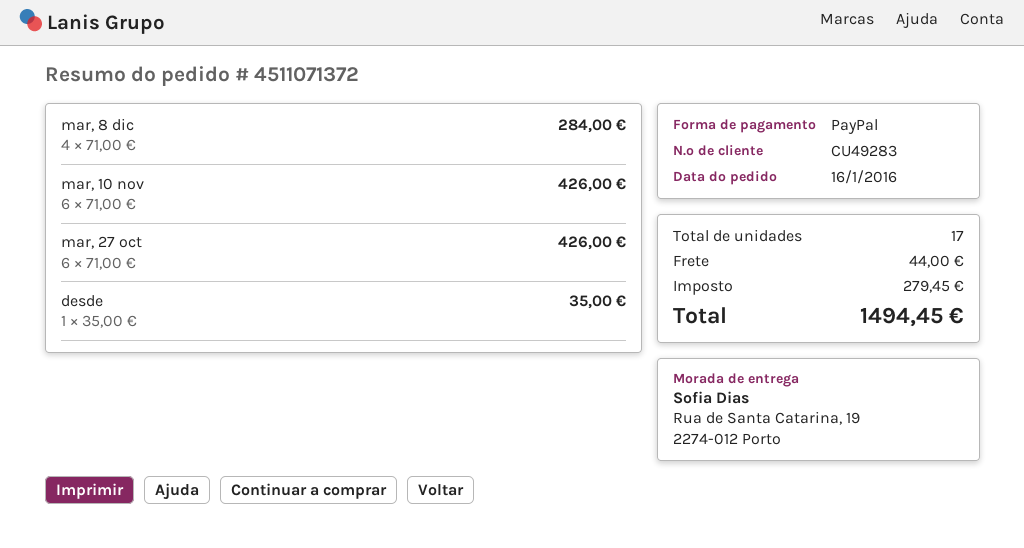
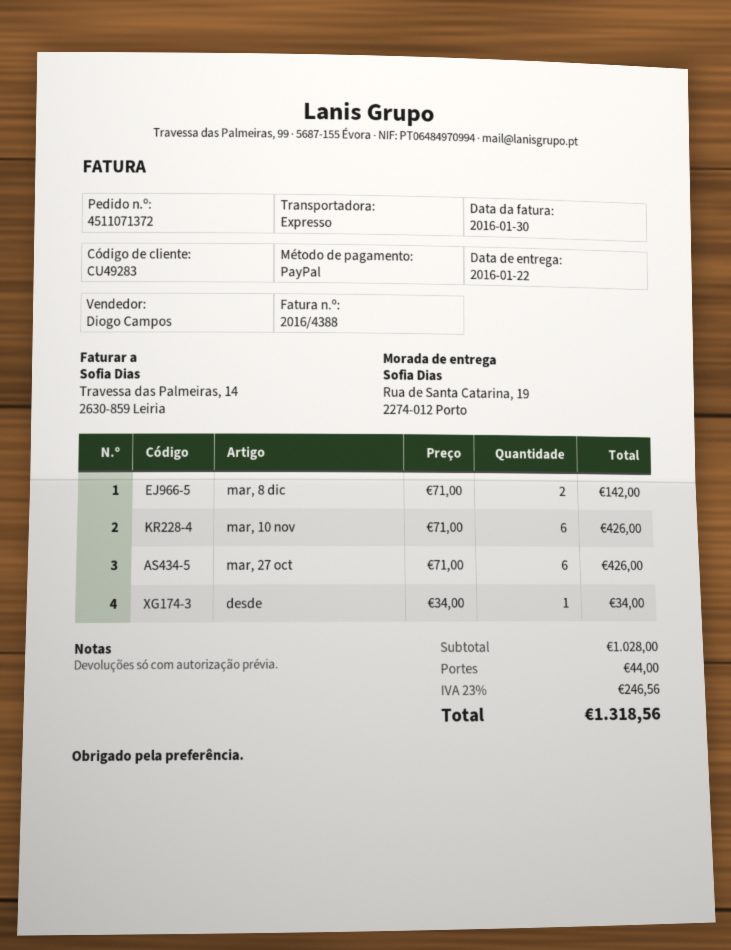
mar, 8 dic: 4 x 71.00 = 284.00 -> 2 x 71.00 = 142.00
desde: 1 x 35.00 = 35.00 -> 1 x 34.00 = 34.00
tax: 279.45 -> 246.56
total: 1494.45 -> 1318.56

